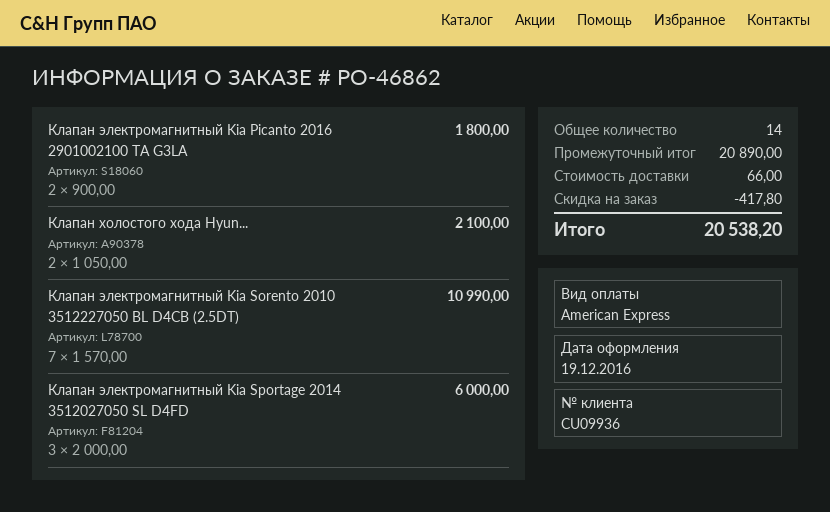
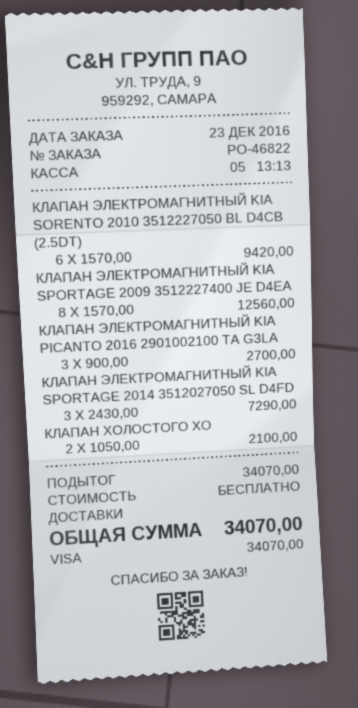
order number: PO-46862 -> PO-46822
order date: 2016-12-19 -> 2016-12-23
payment method: American Express -> Visa
Клапан электромагнитный Kia Picanto 2016 2901002100 TA G3LA: 2 x 900.00 = 1800.00 -> 3 x 900.00 = 2700.00
Клапан электромагнитный Kia Sorento 2010 3512227050 BL D4CB (2.5DT): 7 x 1570.00 = 10990.00 -> 6 x 1570.00 = 9420.00
Клапан электромагнитный Kia Sportage 2014 3512027050 SL D4FD: 3 x 2000.00 = 6000.00 -> 3 x 2430.00 = 7290.00
КЛАПАН ЭЛЕКТРОМАГНИТНЫЙ KIA SPORTAGE 2009 3512227400 JE D4EA: none -> 8 x 1570.00 = 12560.00
subtotal: 20890.00 -> 34070.00
discount: 417.80 -> none
shipping: 66.00 -> 0.00
total: 20538.20 -> 34070.00

